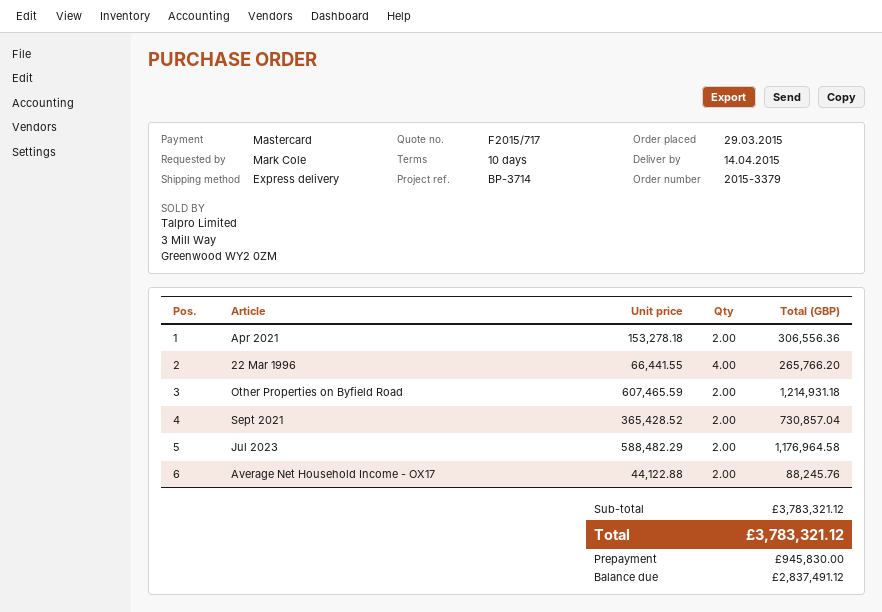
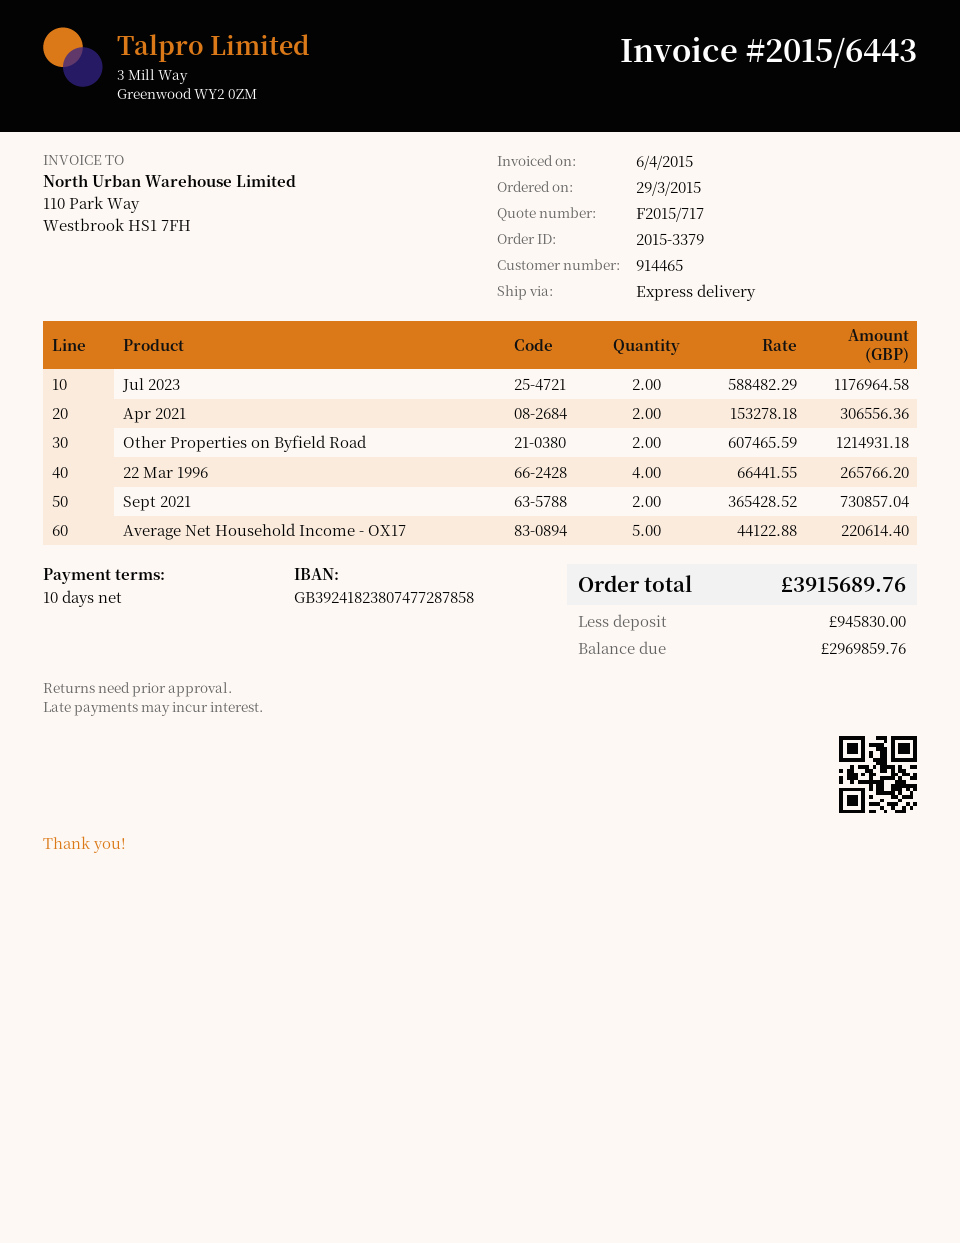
Average Net Household Income - OX17: 2 x 44122.88 = 88245.76 -> 5 x 44122.88 = 220614.40
total: 3783321.12 -> 3915689.76
balance: 2837491.12 -> 2969859.76

